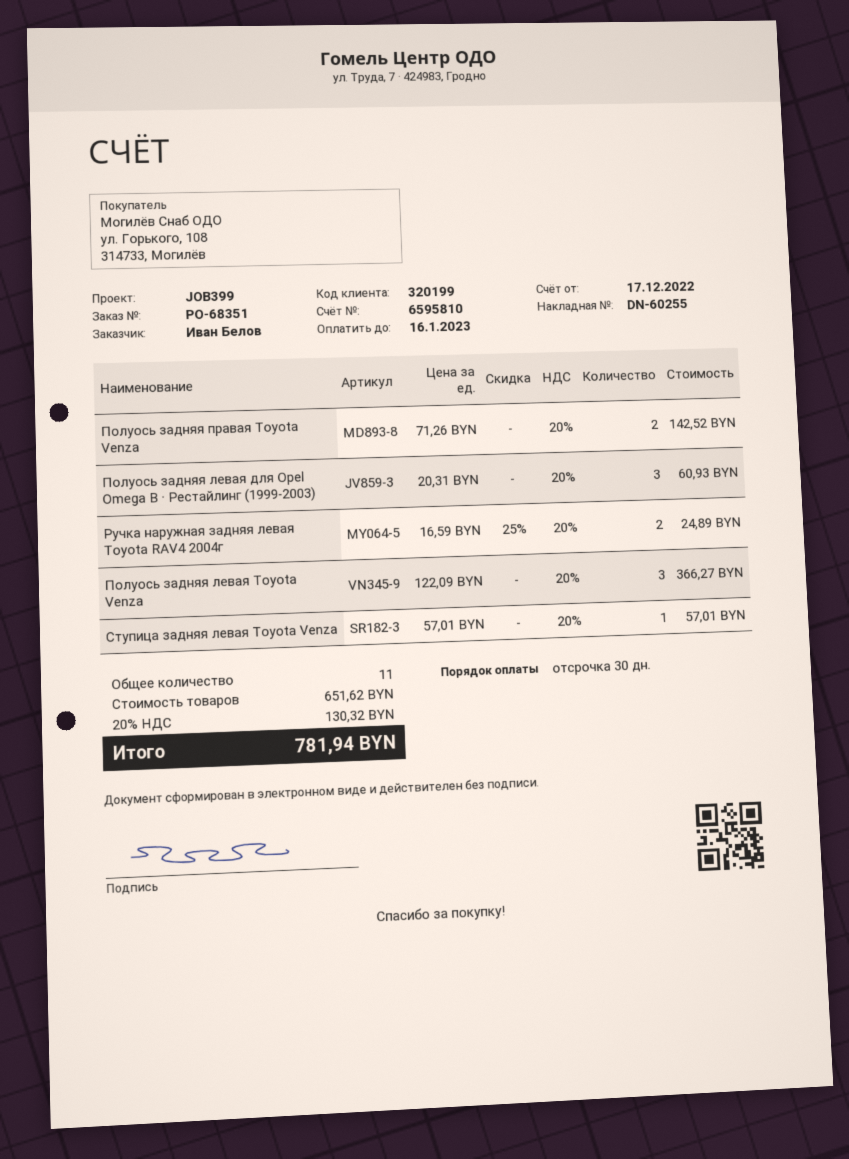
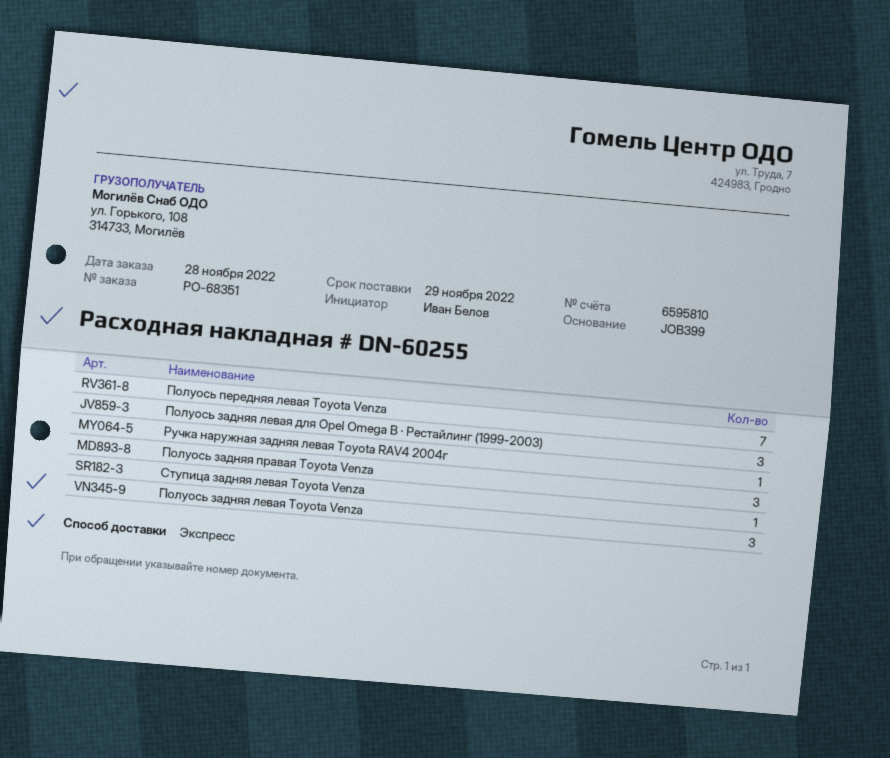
Полуось задняя правая Toyota Venza: 2 -> 3
Ручка наружная задняя левая Toyota RAV4 2004г: 2 -> 1
Полуось передняя левая Toyota Venza: none -> 7

